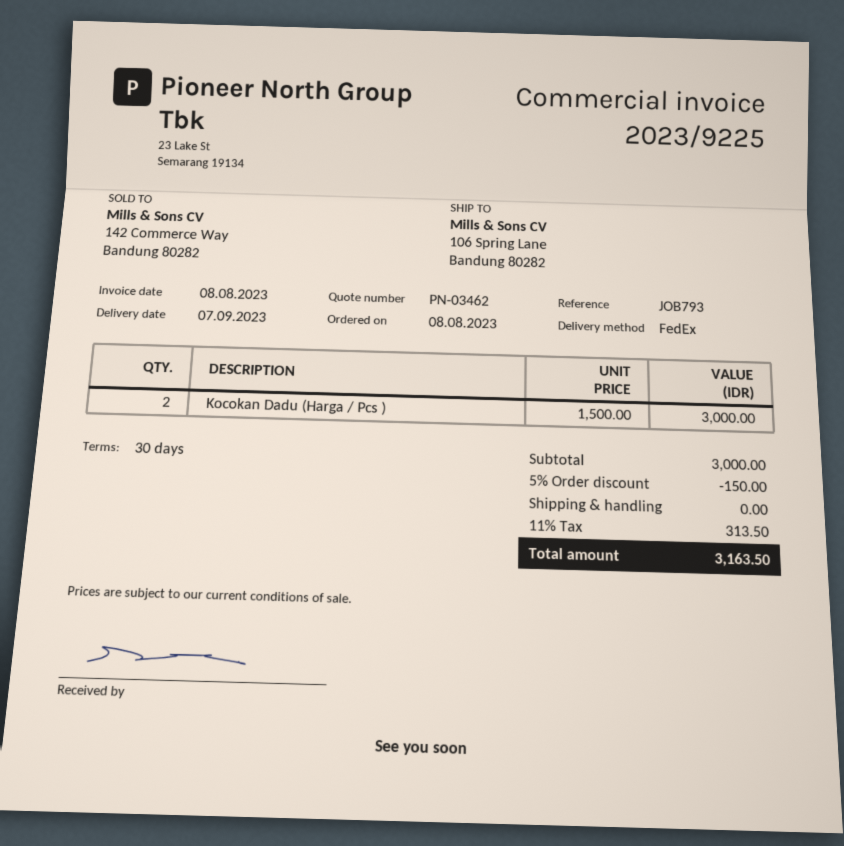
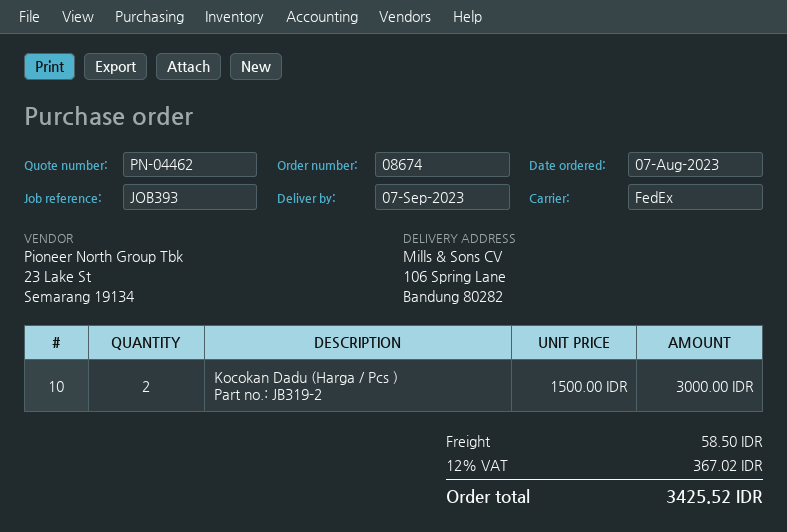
quote number: PN-03462 -> PN-04462
order date: 2023-08-08 -> 2023-08-07
reference: JOB793 -> JOB393
discount: 5% = 150.00 -> none
shipping: 0.00 -> 58.50
tax: 11% = 313.50 -> 12% = 367.02
total: 3163.50 -> 3425.52

